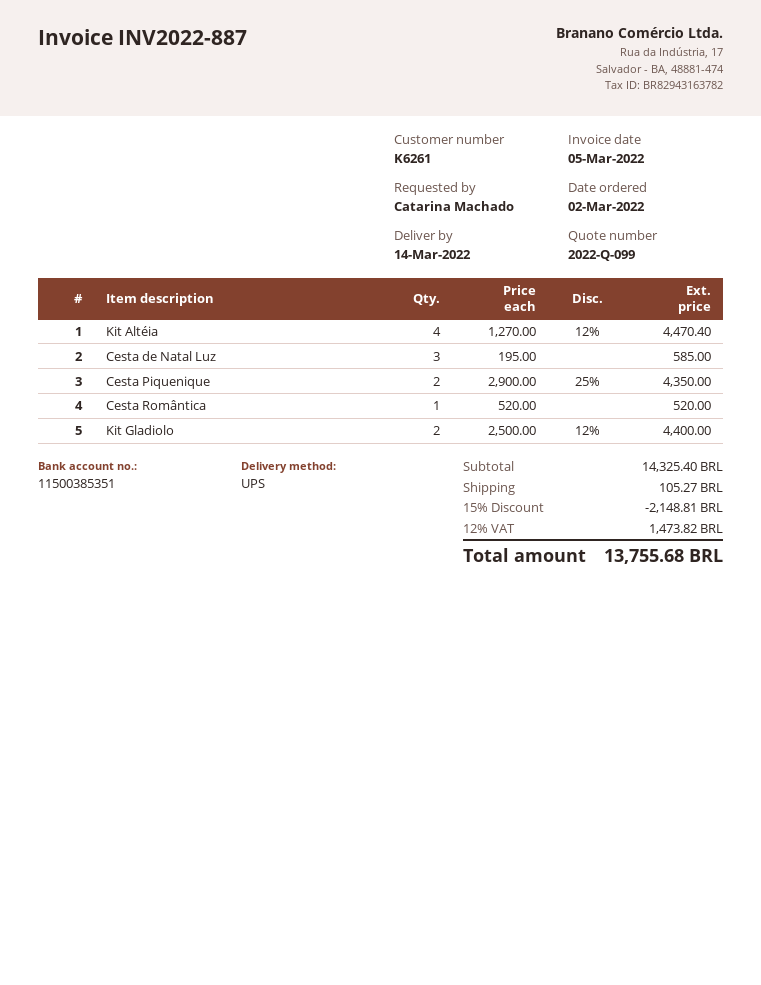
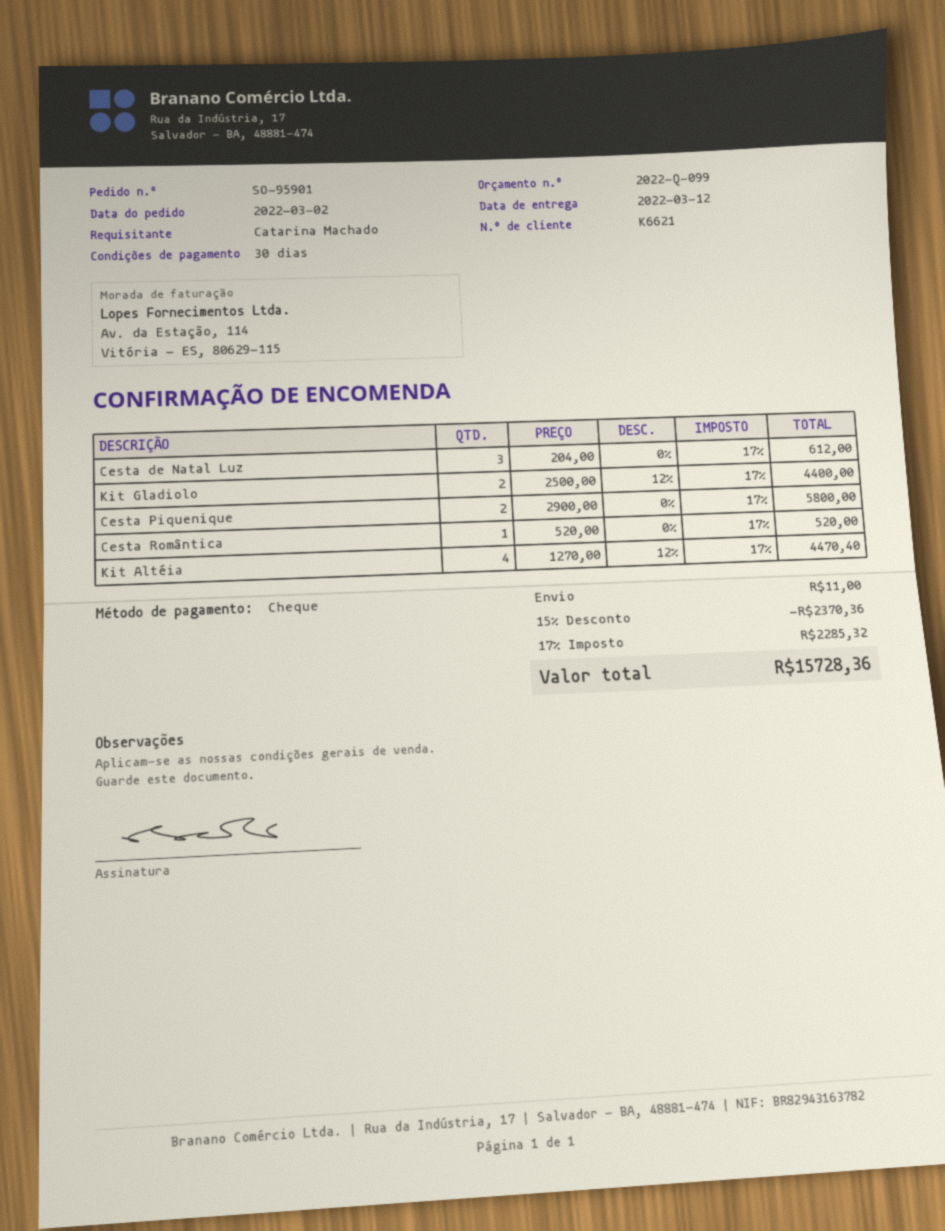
delivery date: 2022-03-14 -> 2022-03-12
customer number: K6261 -> K6621
Cesta de Natal Luz: 3 x 195.00 = 585.00 -> 3 x 204.00 = 612.00
Cesta Piquenique: 2 x 2900.00 - 25% = 4350.00 -> 2 x 2900.00 = 5800.00
discount: 15% = 2148.81 -> 15% = 2370.36
shipping: 105.27 -> 11.00
tax: 12% = 1473.82 -> 17% = 2285.32
total: 13755.68 -> 15728.36

